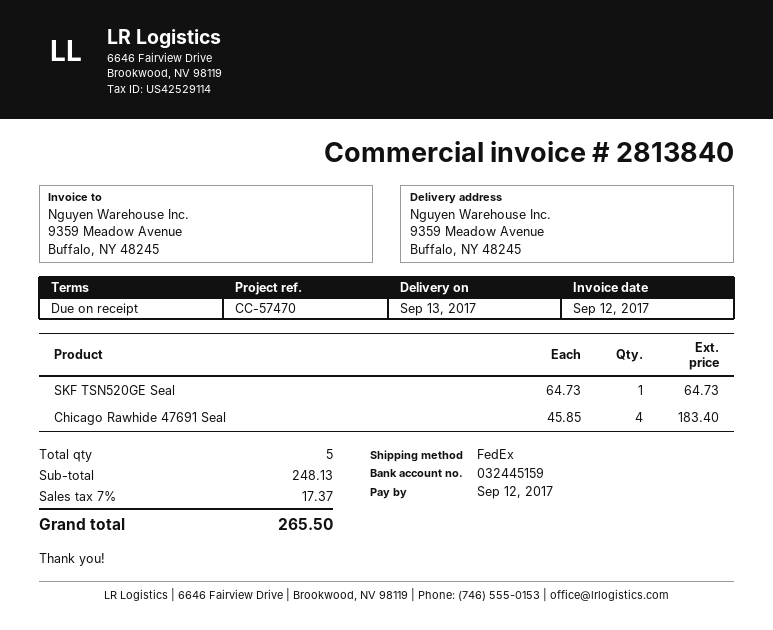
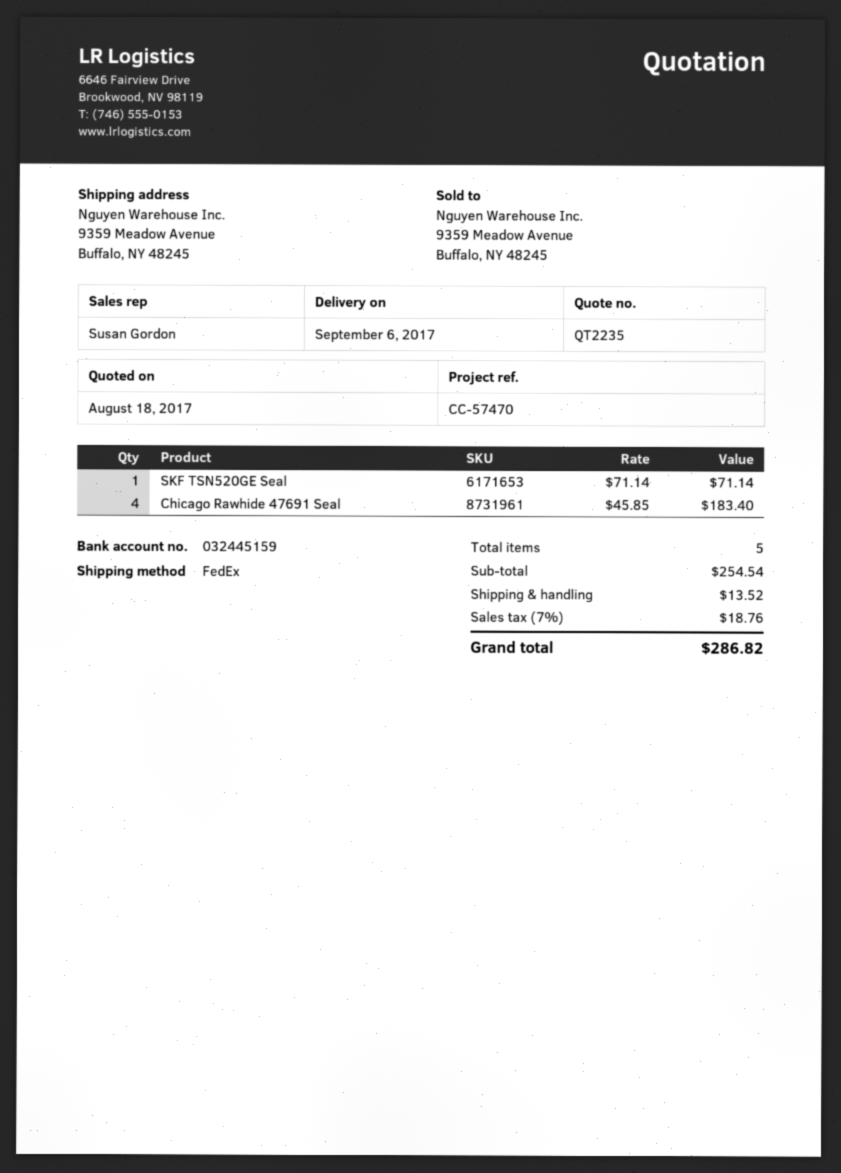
delivery date: 2017-09-13 -> 2017-09-06
SKF TSN520GE Seal: 1 x 64.73 = 64.73 -> 1 x 71.14 = 71.14
subtotal: 248.13 -> 254.54
shipping: none -> 13.52
tax: 7% = 17.37 -> 7% = 18.76
total: 265.50 -> 286.82

